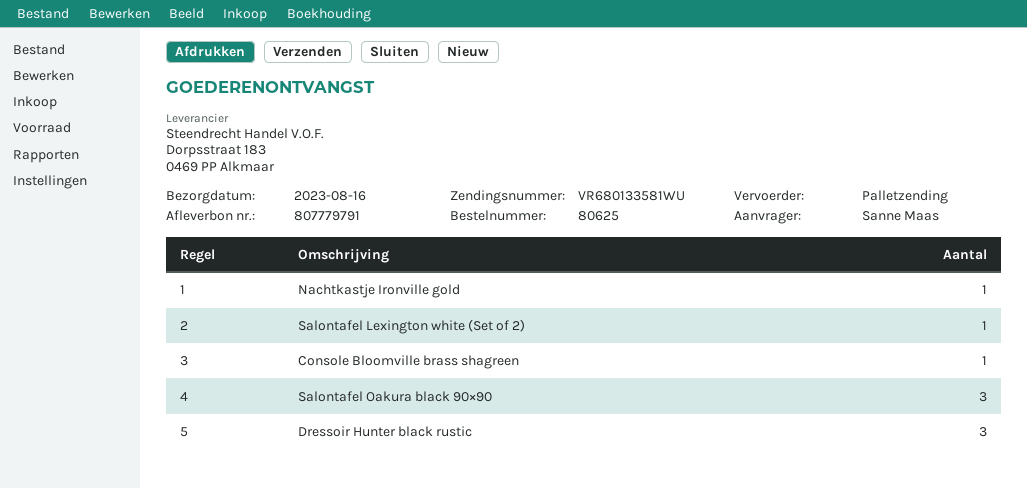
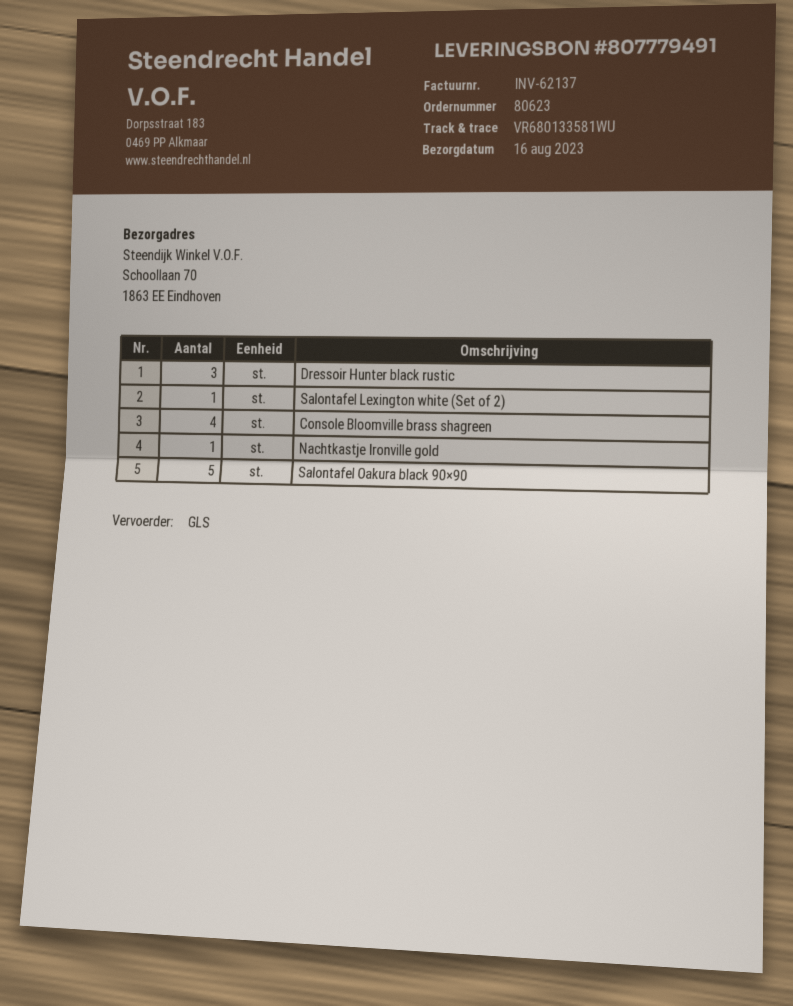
order number: 80625 -> 80623
delivery note number: 807779791 -> 807779491
shipping method: pallet freight -> GLS
Console Bloomville brass shagreen: 1 -> 4
Salontafel Oakura black 90×90: 3 -> 5

